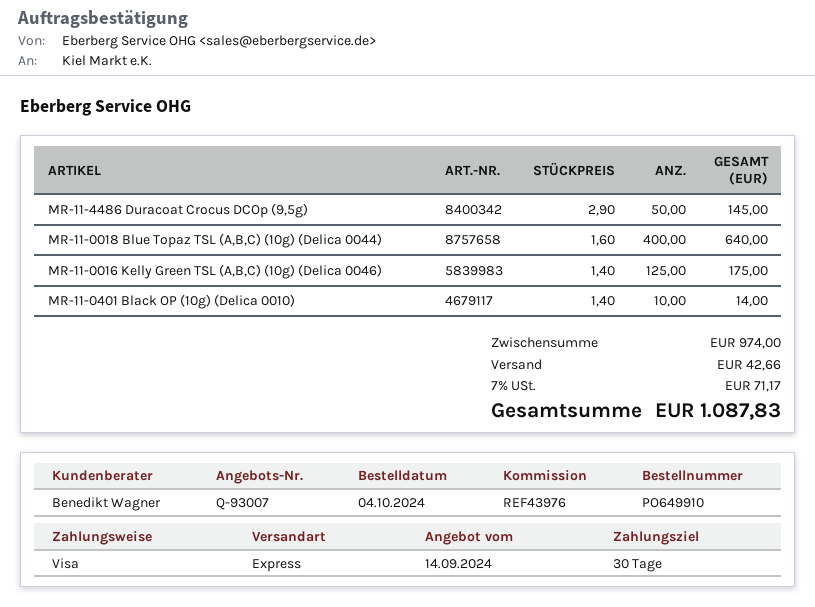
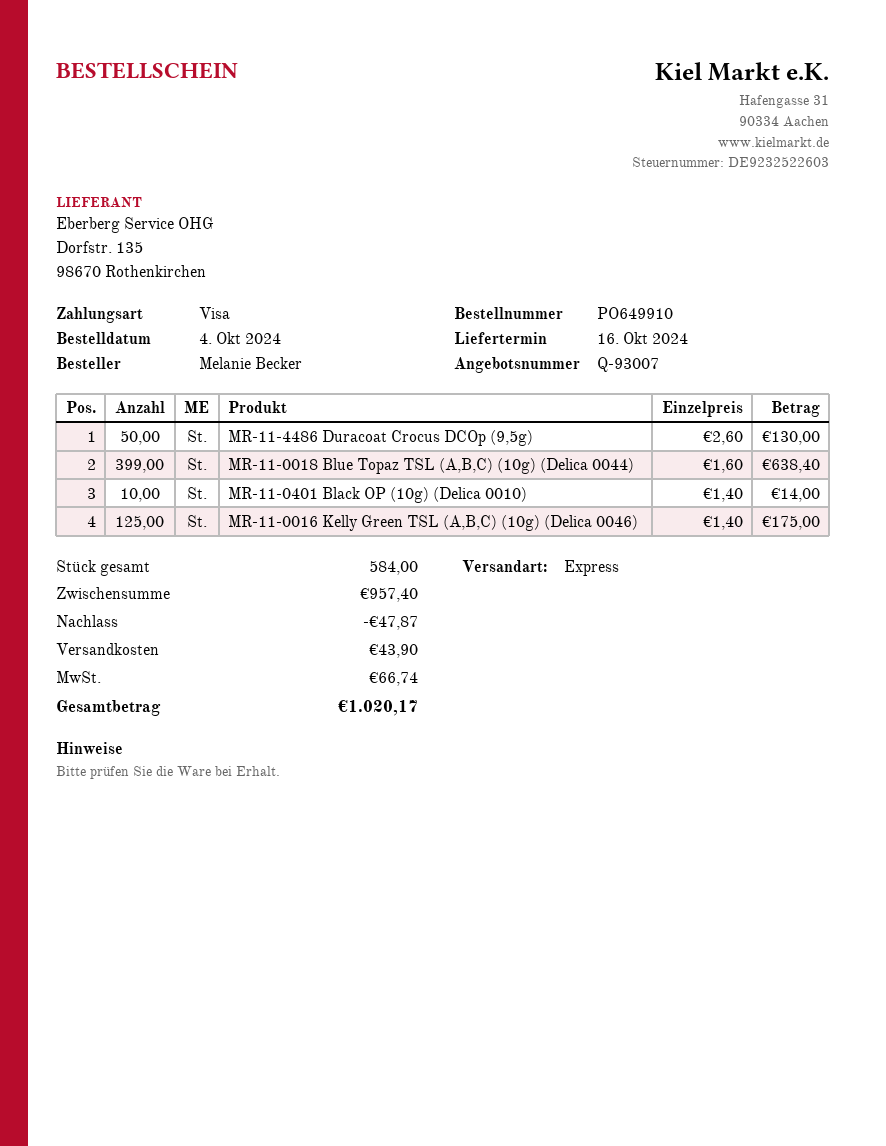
MR-11-4486 Duracoat Crocus DCOp (9,5g): 50 x 2.90 = 145.00 -> 50 x 2.60 = 130.00
MR-11-0018 Blue Topaz TSL (A,B,C) (10g) (Delica 0044): 400 x 1.60 = 640.00 -> 399 x 1.60 = 638.40
subtotal: 974.00 -> 957.40
discount: none -> 47.87
shipping: 42.66 -> 43.90
tax: 71.17 -> 66.74
total: 1087.83 -> 1020.17

